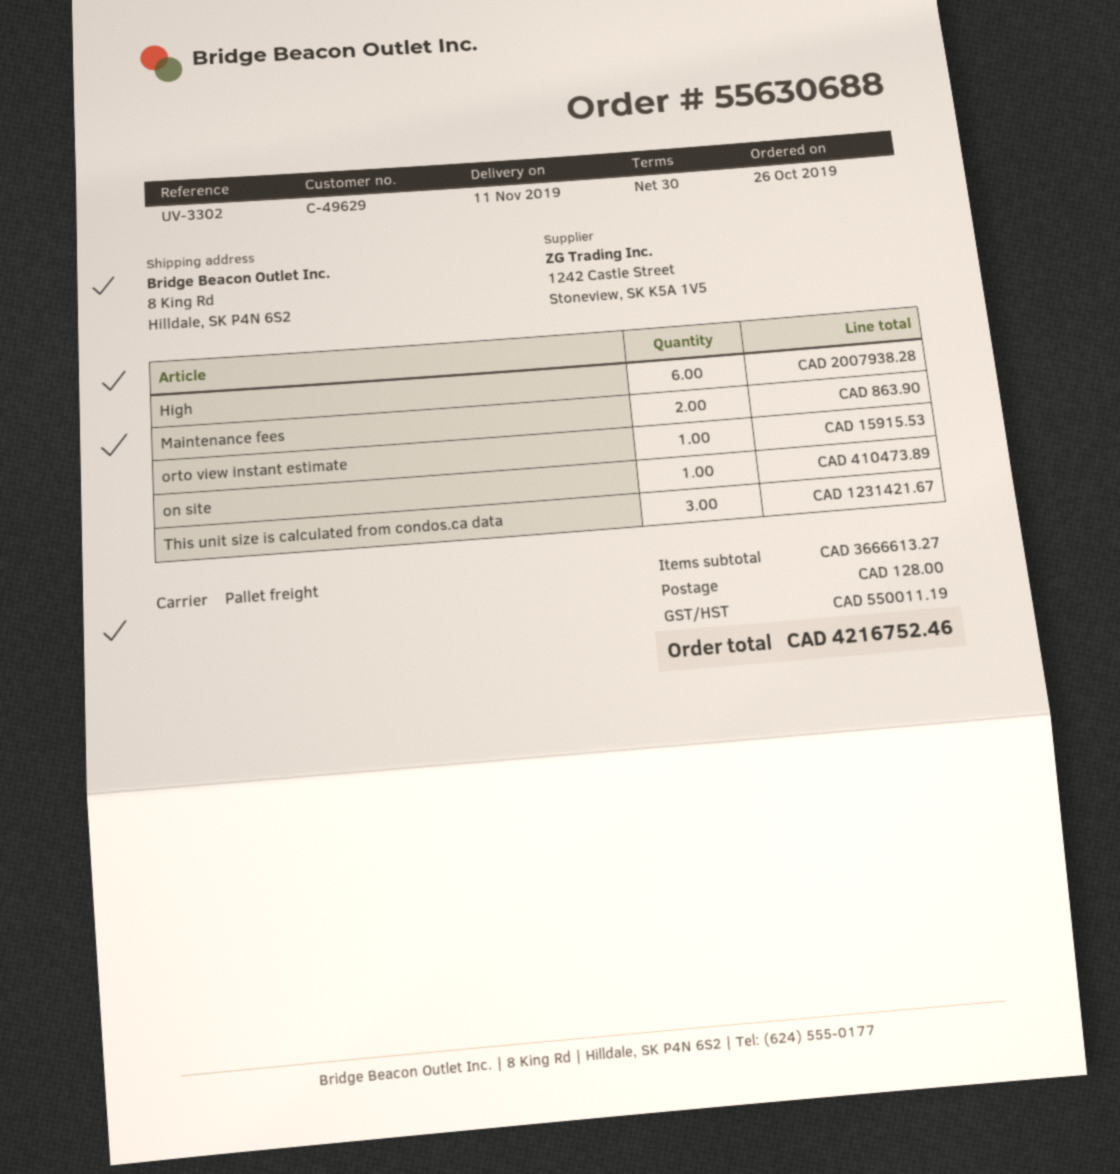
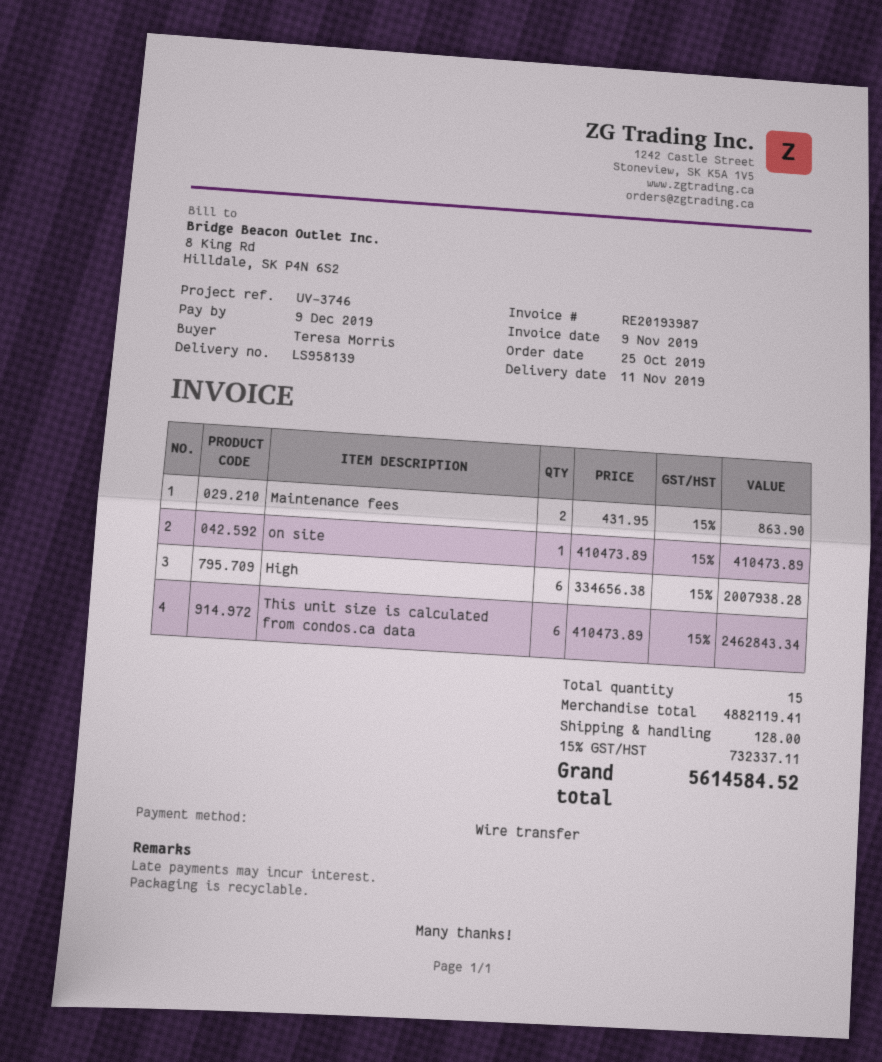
order date: 2019-10-26 -> 2019-10-25
reference: UV-3302 -> UV-3746
orto view instant estimate: 1 for 15915.53 -> none
This unit size is calculated from condos.ca data: 3 for 1231421.67 -> 6 for 2462843.34
subtotal: 3666613.27 -> 4882119.41
tax: 550011.19 -> 732337.11
total: 4216752.46 -> 5614584.52

